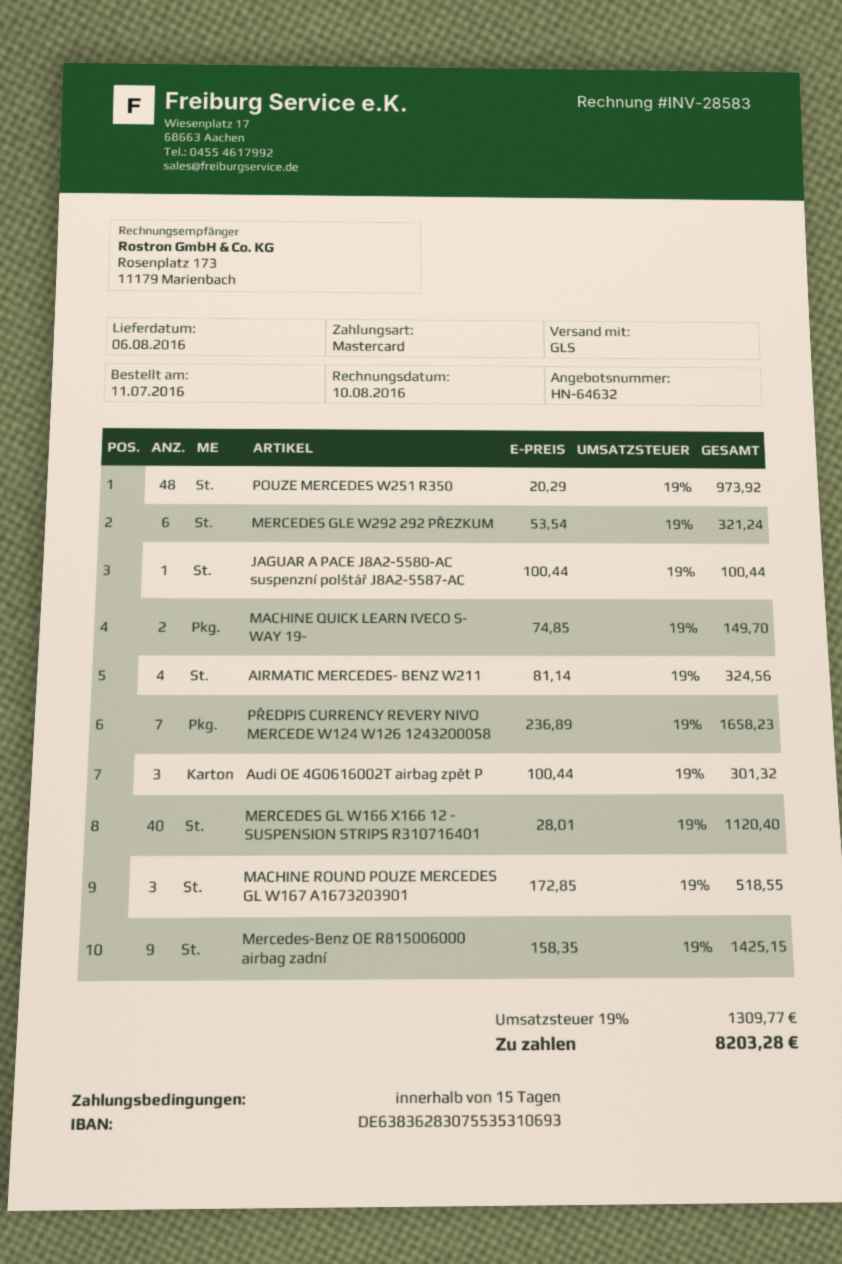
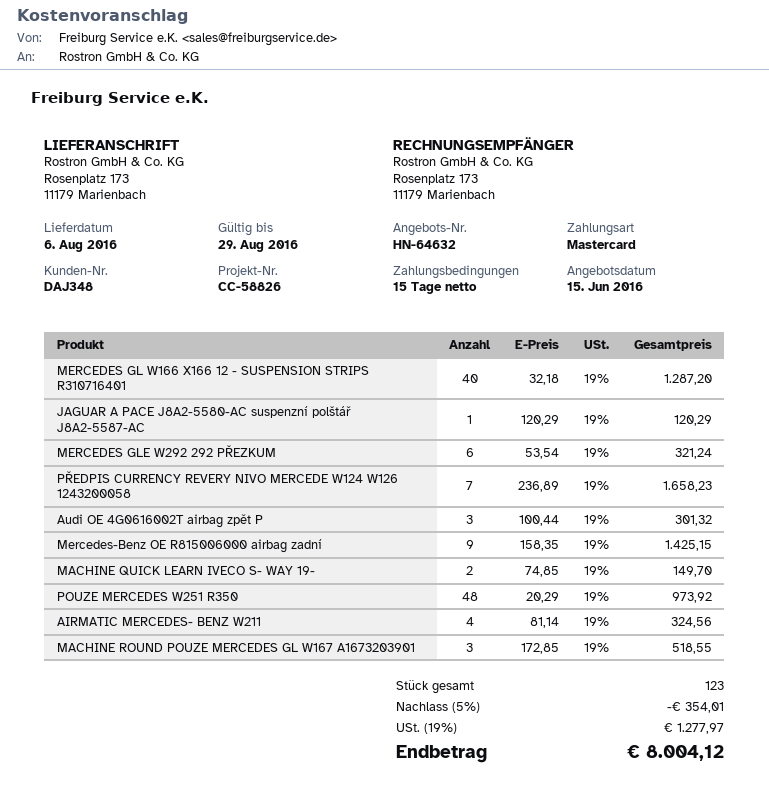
JAGUAR A PACE J8A2-5580-AC suspenzní polštář J8A2-5587-AC: 1 x 100.44 = 100.44 -> 1 x 120.29 = 120.29
MERCEDES GL W166 X166 12 - SUSPENSION STRIPS R310716401: 40 x 28.01 = 1120.40 -> 40 x 32.18 = 1287.20
discount: none -> 5% = 354.01
tax: 19% = 1309.77 -> 19% = 1277.97
total: 8203.28 -> 8004.12

